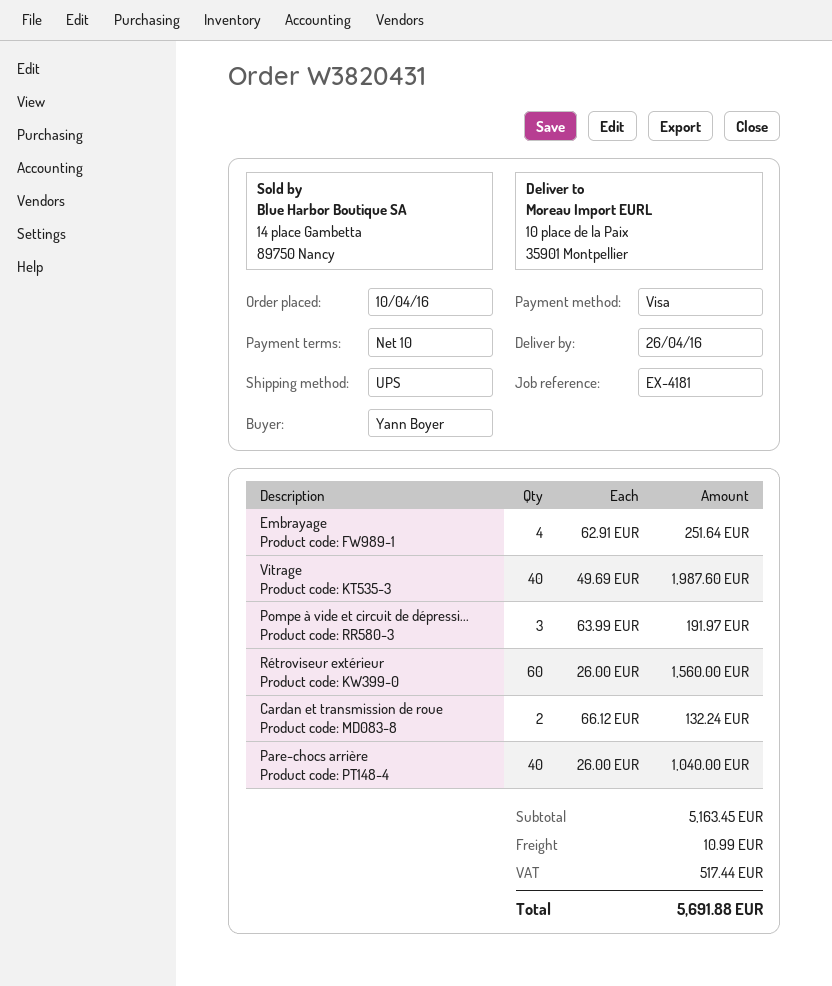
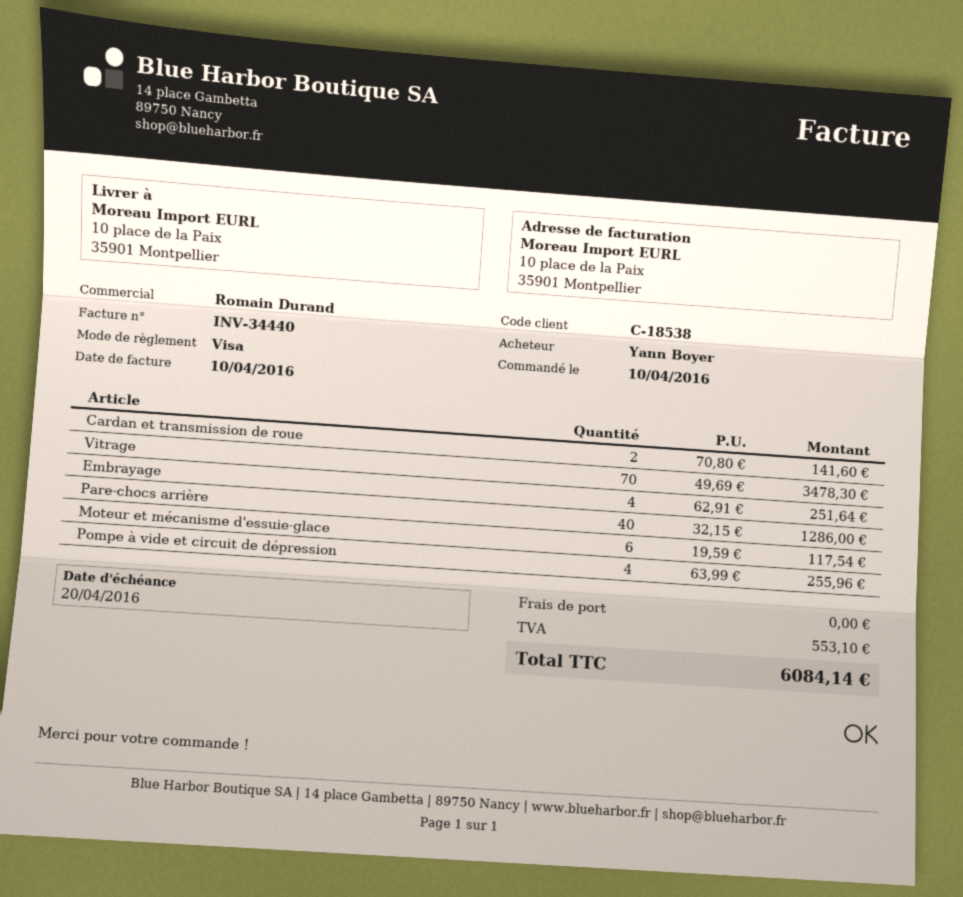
Vitrage: 40 x 49.69 = 1987.60 -> 70 x 49.69 = 3478.30
Pompe à vide et circuit de dépressi...: 3 x 63.99 = 191.97 -> 4 x 63.99 = 255.96
Rétroviseur extérieur: 60 x 26.00 = 1560.00 -> none
Cardan et transmission de roue: 2 x 66.12 = 132.24 -> 2 x 70.80 = 141.60
Pare-chocs arrière: 40 x 26.00 = 1040.00 -> 40 x 32.15 = 1286.00
Moteur et mécanisme d'essuie-glace: none -> 6 x 19.59 = 117.54
shipping: 10.99 -> 0.00
tax: 517.44 -> 553.10
total: 5691.88 -> 6084.14

